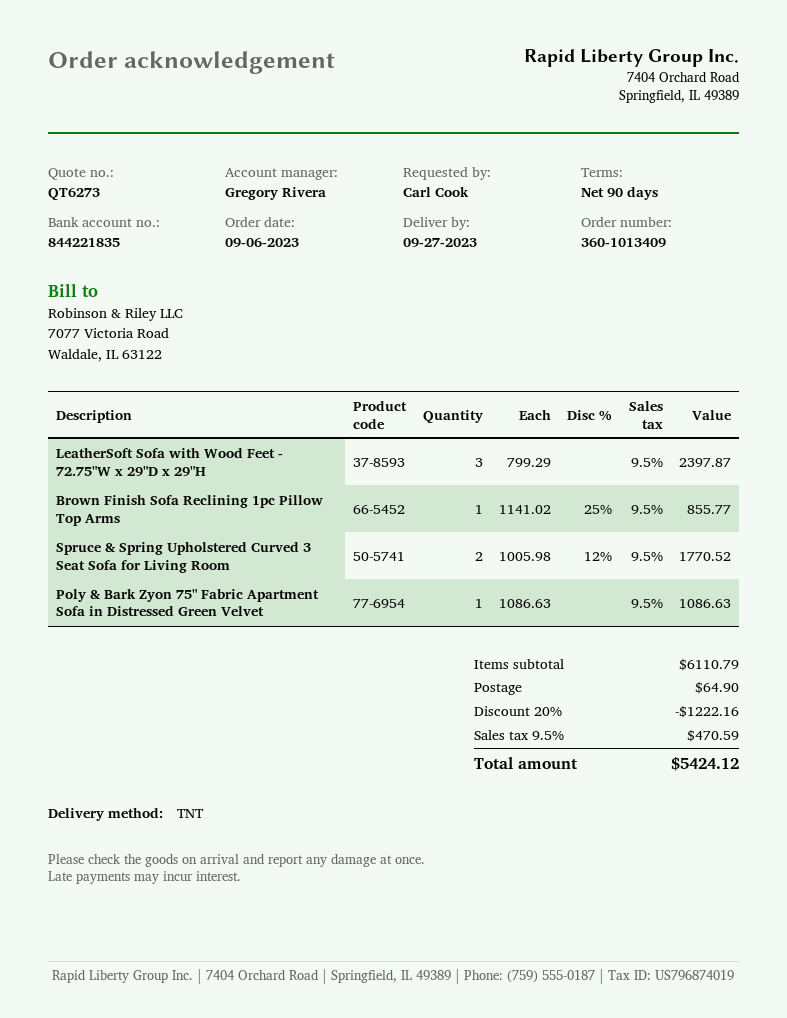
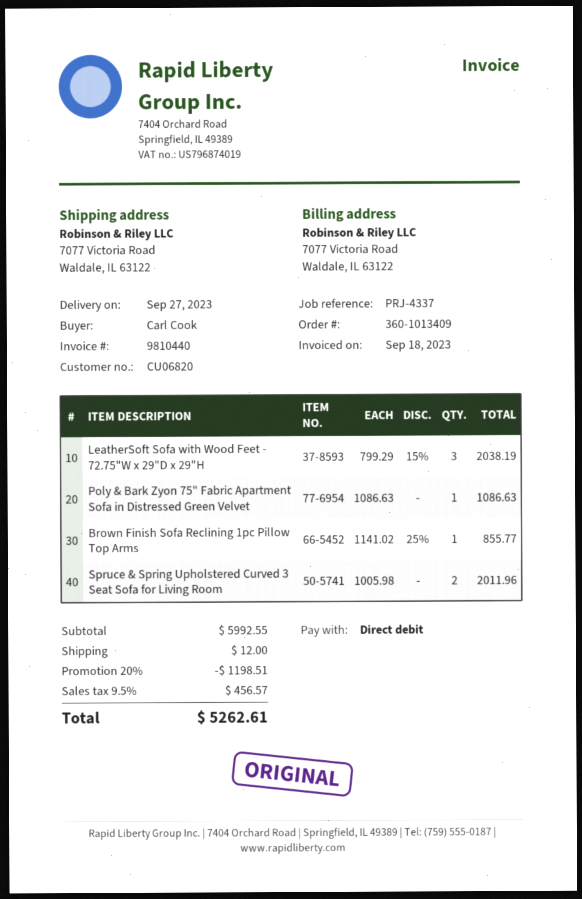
LeatherSoft Sofa with Wood Feet - 72.75"W x 29"D x 29"H: 3 x 799.29 = 2397.87 -> 3 x 799.29 - 15% = 2038.19
Spruce & Spring Upholstered Curved 3 Seat Sofa for Living Room: 2 x 1005.98 - 12% = 1770.52 -> 2 x 1005.98 = 2011.96
subtotal: 6110.79 -> 5992.55
discount: 20% = 1222.16 -> 20% = 1198.51
shipping: 64.90 -> 12.00
tax: 9.5% = 470.59 -> 9.5% = 456.57
total: 5424.12 -> 5262.61

